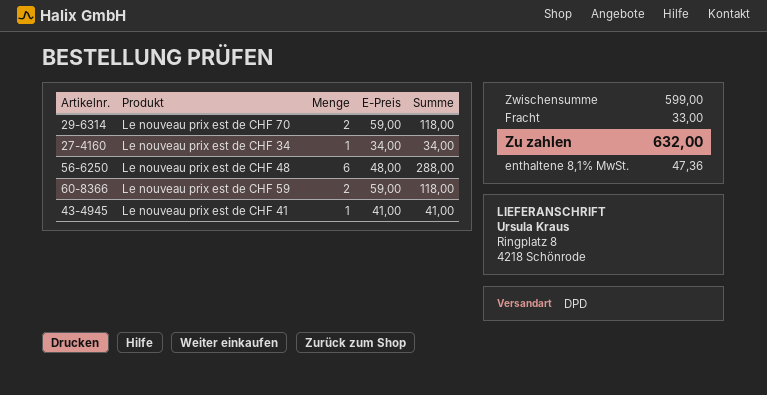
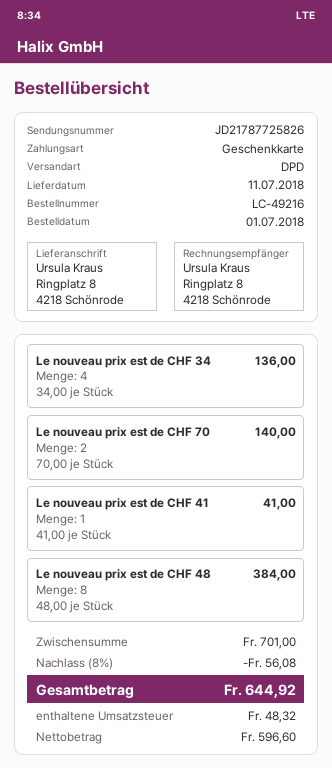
Le nouveau prix est de CHF 70: 2 x 59.00 = 118.00 -> 2 x 70.00 = 140.00
Le nouveau prix est de CHF 34: 1 x 34.00 = 34.00 -> 4 x 34.00 = 136.00
Le nouveau prix est de CHF 48: 6 x 48.00 = 288.00 -> 8 x 48.00 = 384.00
Le nouveau prix est de CHF 59: 2 x 59.00 = 118.00 -> none
subtotal: 599.00 -> 701.00
discount: none -> 8% = 56.08
shipping: 33.00 -> none
tax: 47.36 -> 48.32
total: 632.00 -> 644.92

